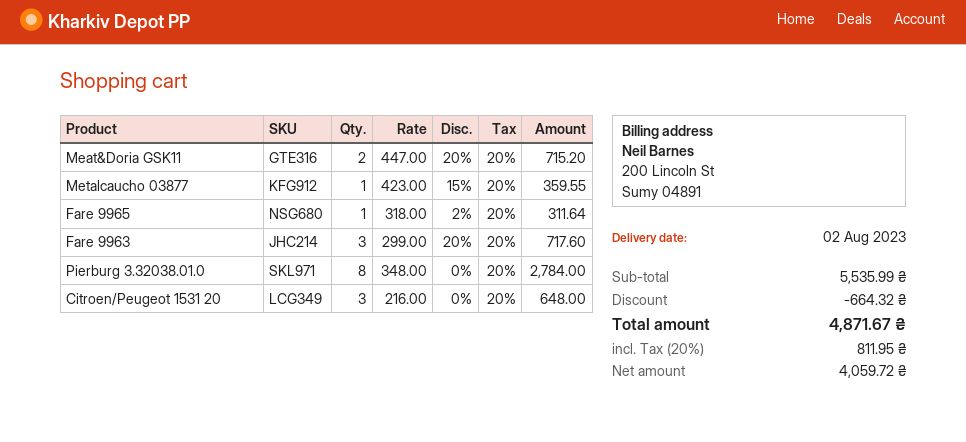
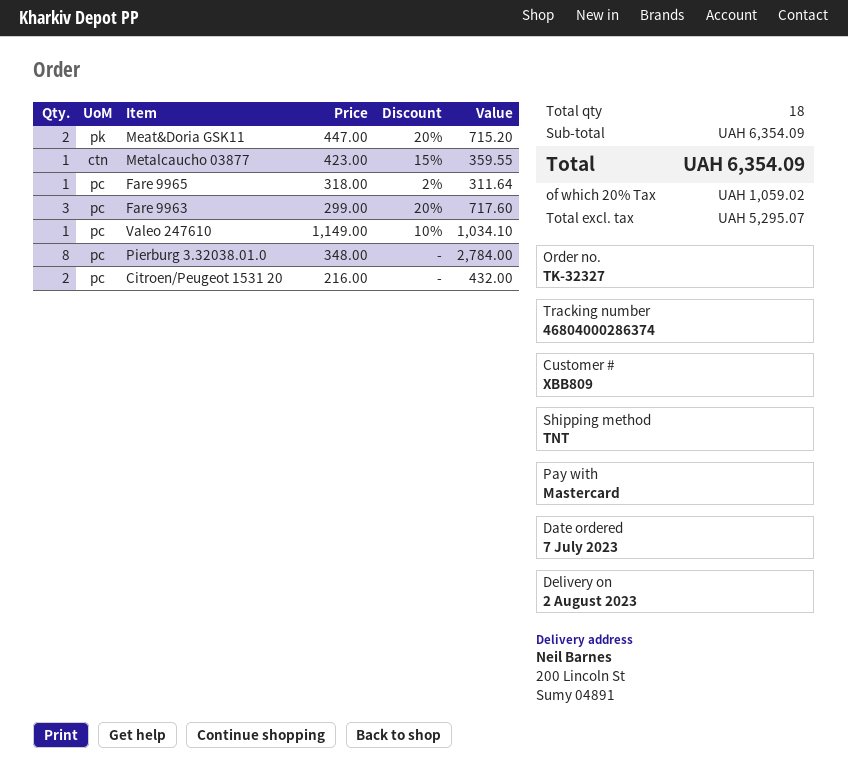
Citroen/Peugeot 1531 20: 3 x 216.00 = 648.00 -> 2 x 216.00 = 432.00
Valeo 247610: none -> 1 x 1149.00 - 10% = 1034.10
subtotal: 5535.99 -> 6354.09
discount: 664.32 -> none
net: 4059.72 -> 5295.07
tax: 20% = 811.95 -> 20% = 1059.02
total: 4871.67 -> 6354.09

